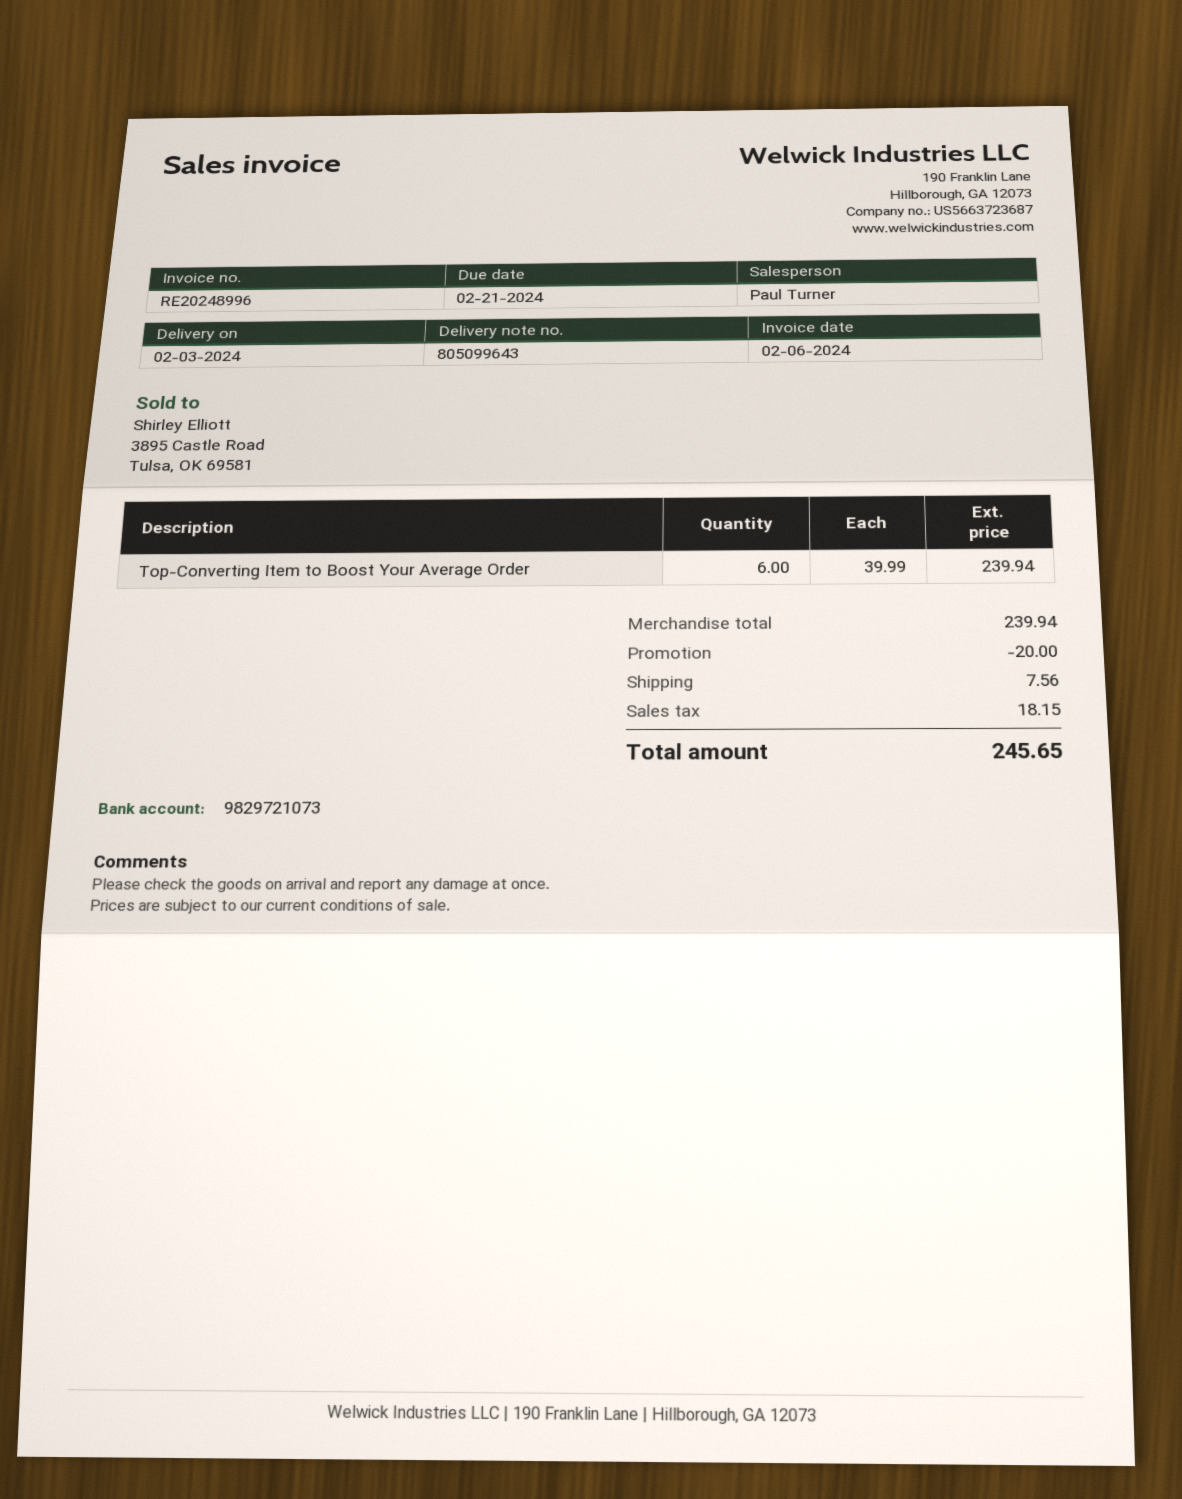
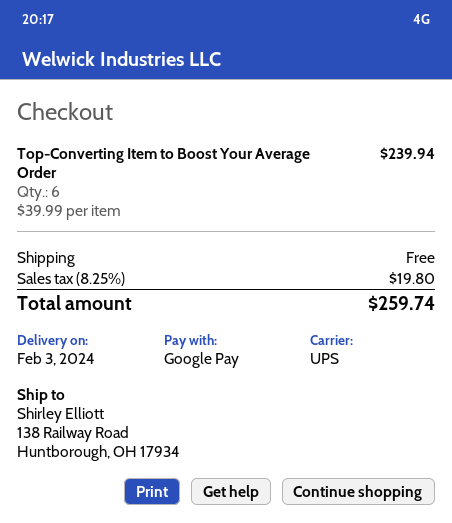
discount: 20.00 -> none
shipping: 7.56 -> 0.00
tax: 18.15 -> 19.80
total: 245.65 -> 259.74

